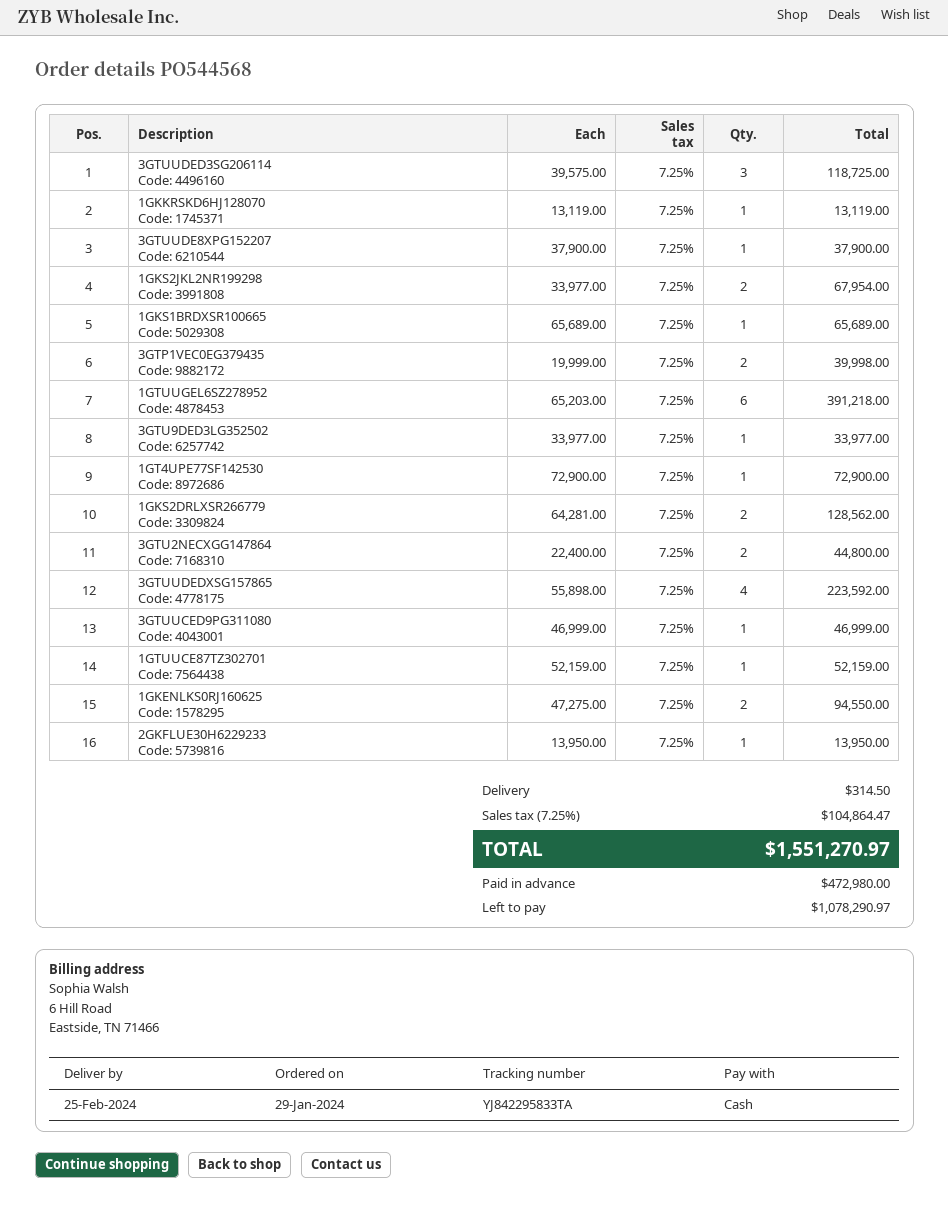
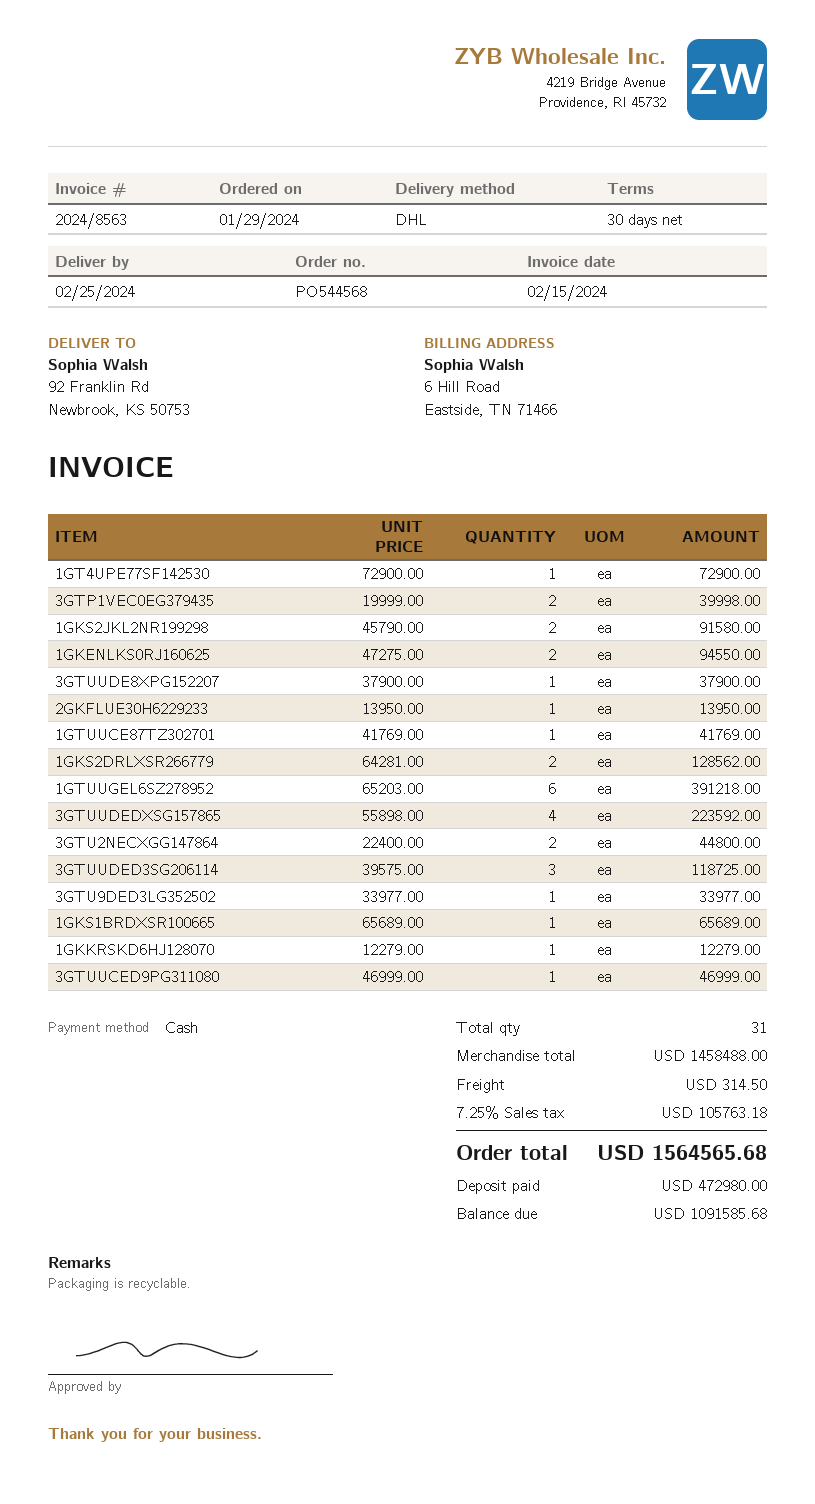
1GKKRSKD6HJ128070: 1 x 13119.00 = 13119.00 -> 1 x 12279.00 = 12279.00
1GKS2JKL2NR199298: 2 x 33977.00 = 67954.00 -> 2 x 45790.00 = 91580.00
1GTUUCE87TZ302701: 1 x 52159.00 = 52159.00 -> 1 x 41769.00 = 41769.00
tax: 7.25% = 104864.47 -> 7.25% = 105763.18
total: 1551270.97 -> 1564565.68
balance: 1078290.97 -> 1091585.68

